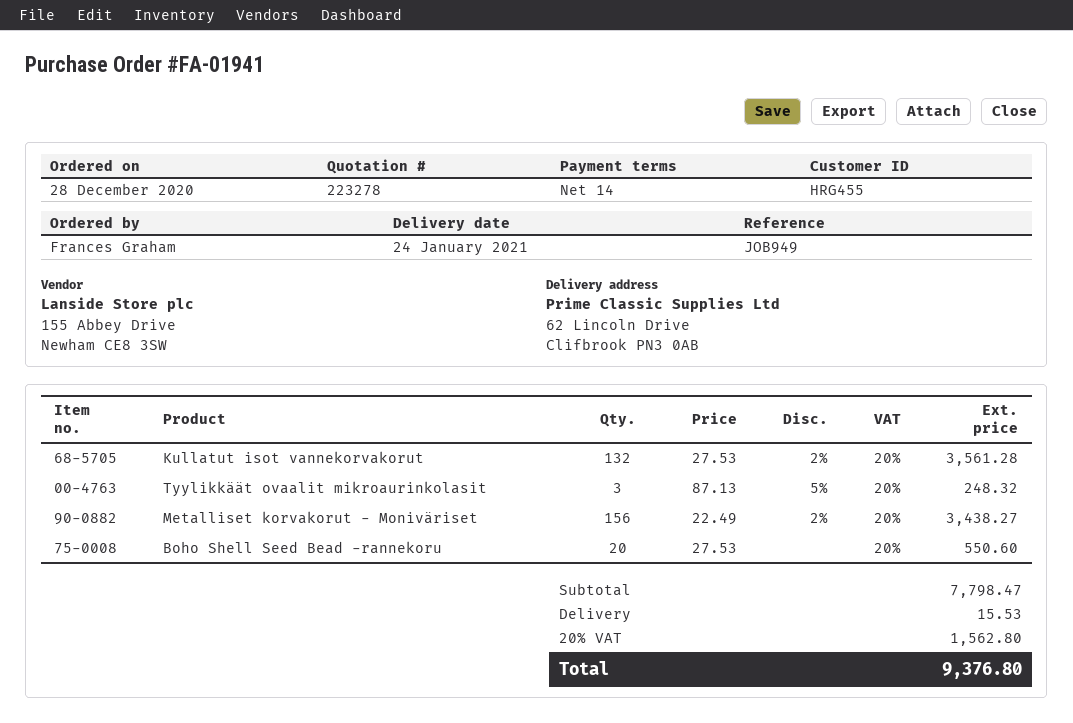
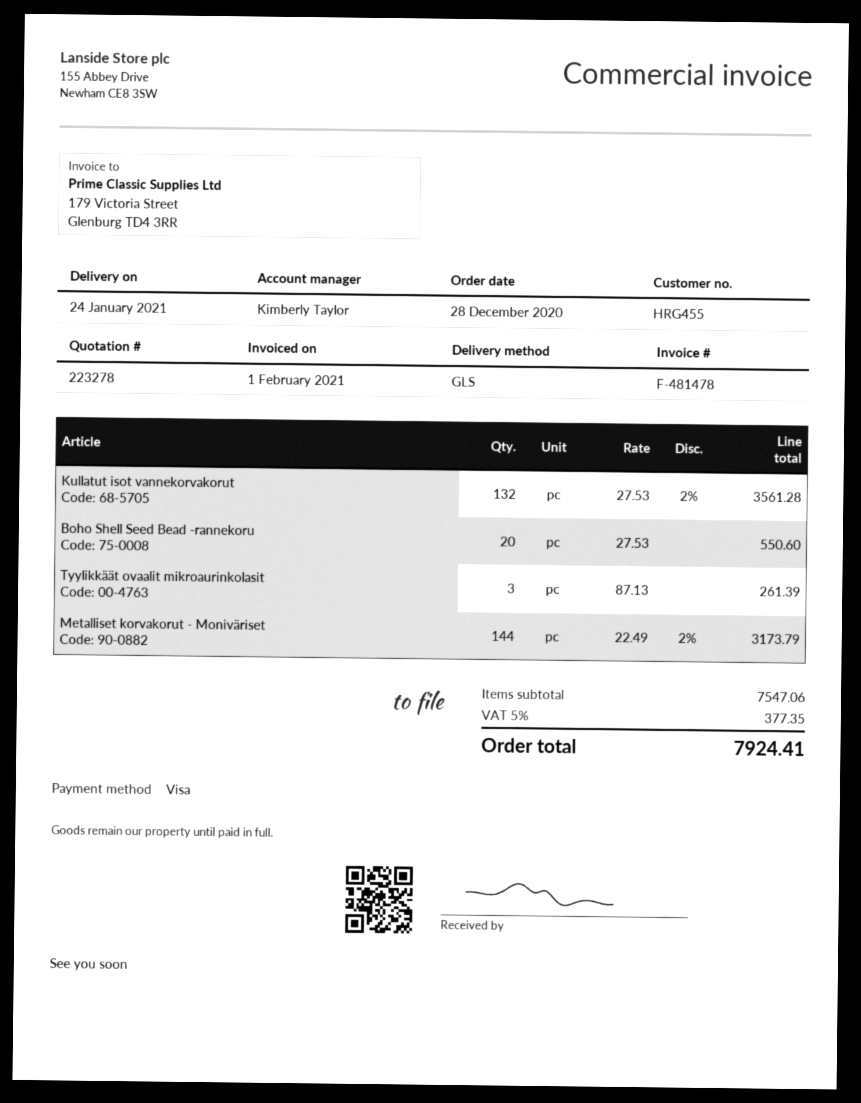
Tyylikkäät ovaalit mikroaurinkolasit: 3 x 87.13 - 5% = 248.32 -> 3 x 87.13 = 261.39
Metalliset korvakorut - Moniväriset: 156 x 22.49 - 2% = 3438.27 -> 144 x 22.49 - 2% = 3173.79
subtotal: 7798.47 -> 7547.06
shipping: 15.53 -> none
tax: 20% = 1562.80 -> 5% = 377.35
total: 9376.80 -> 7924.41

